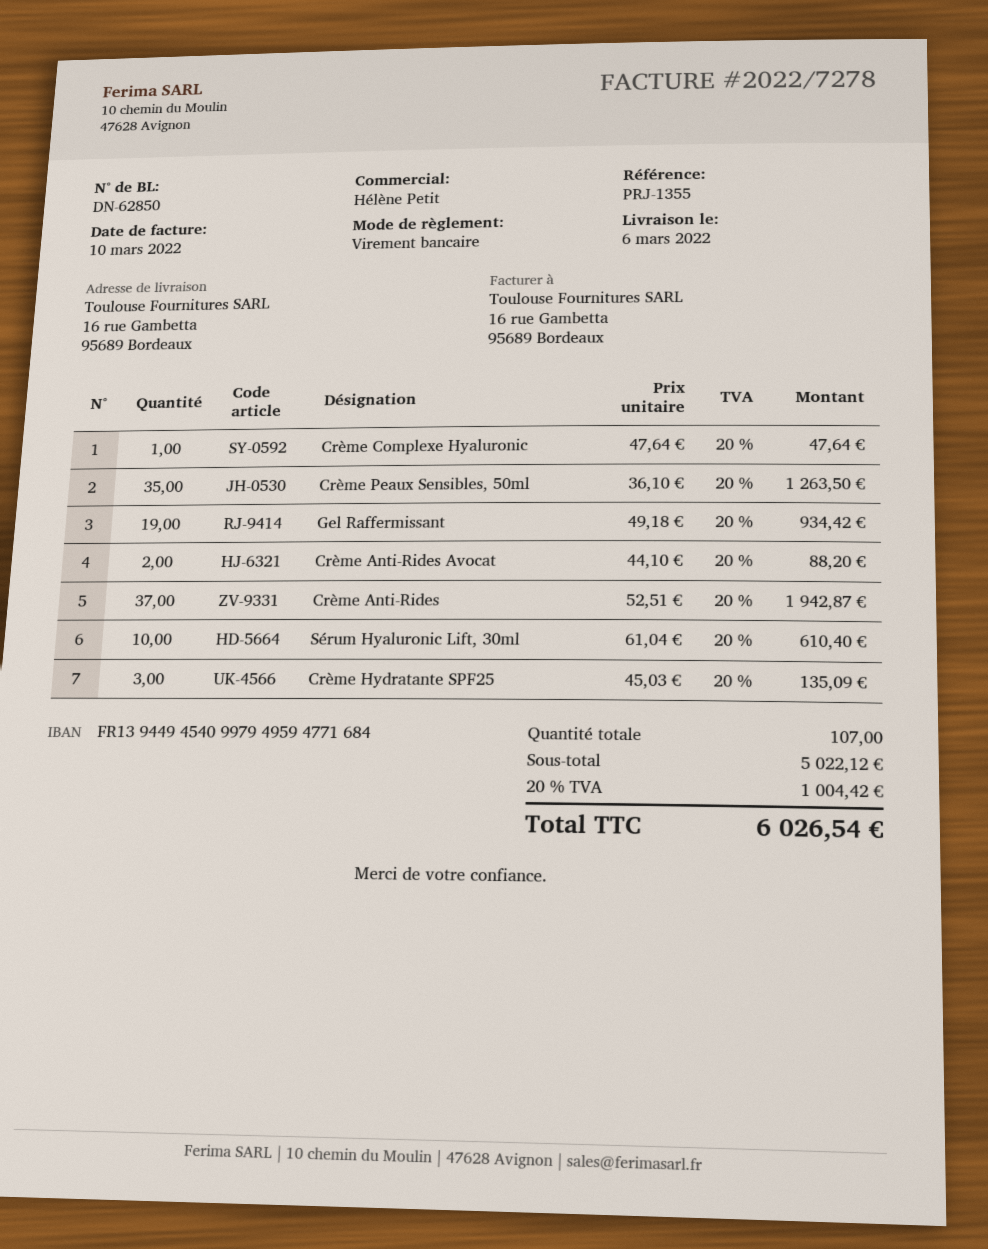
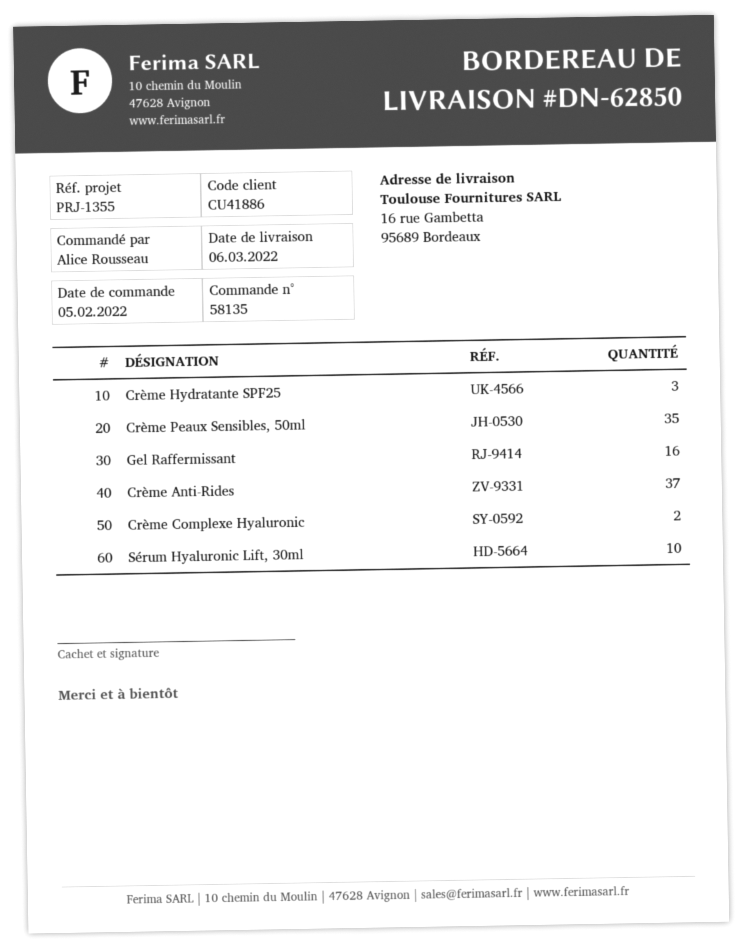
Crème Complexe Hyaluronic: 1 -> 2
Gel Raffermissant: 19 -> 16
Crème Anti-Rides Avocat: 2 -> none

